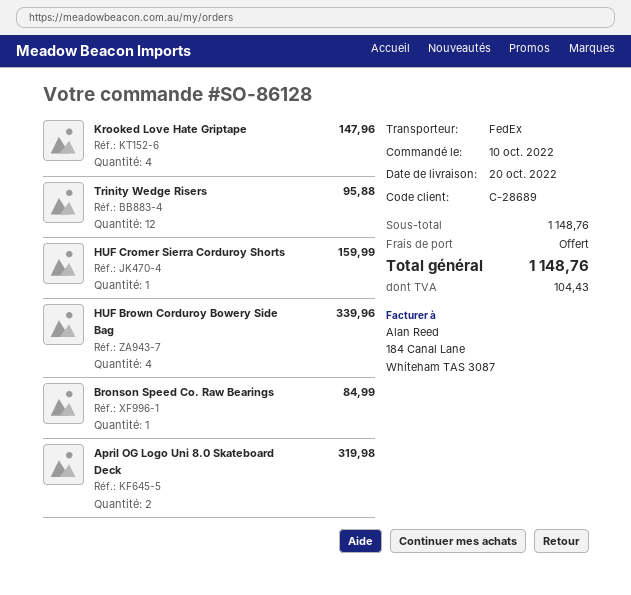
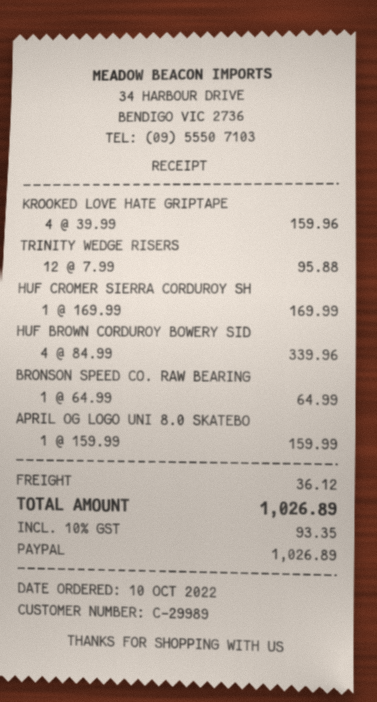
customer number: C-28689 -> C-29989
Krooked Love Hate Griptape: 4 for 147.96 -> 4 for 159.96
HUF Cromer Sierra Corduroy Shorts: 1 for 159.99 -> 1 for 169.99
Bronson Speed Co. Raw Bearings: 1 for 84.99 -> 1 for 64.99
April OG Logo Uni 8.0 Skateboard Deck: 2 for 319.98 -> 1 for 159.99
shipping: 0.00 -> 36.12
tax: 104.43 -> 93.35
total: 1148.76 -> 1026.89

